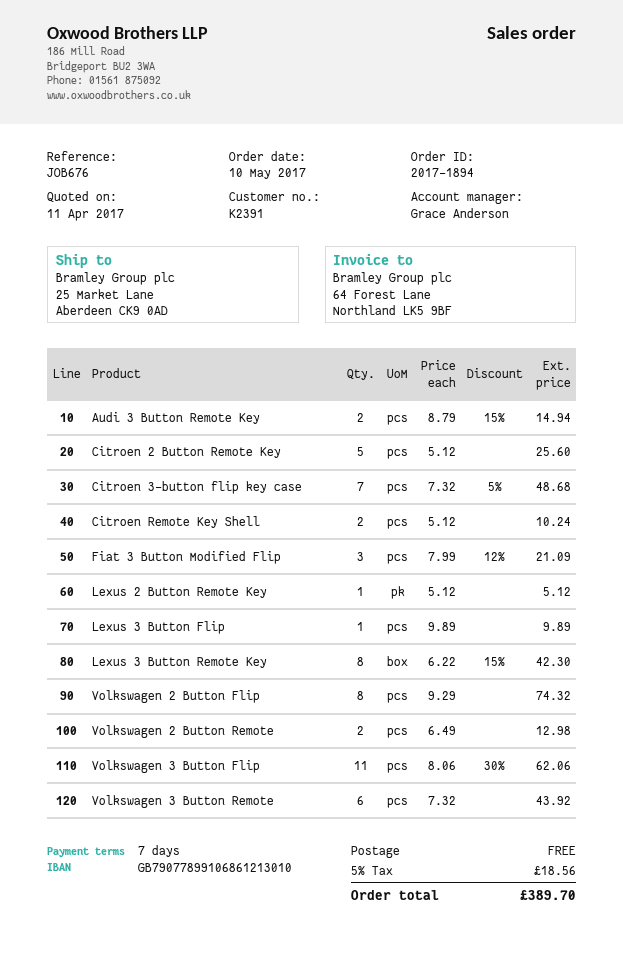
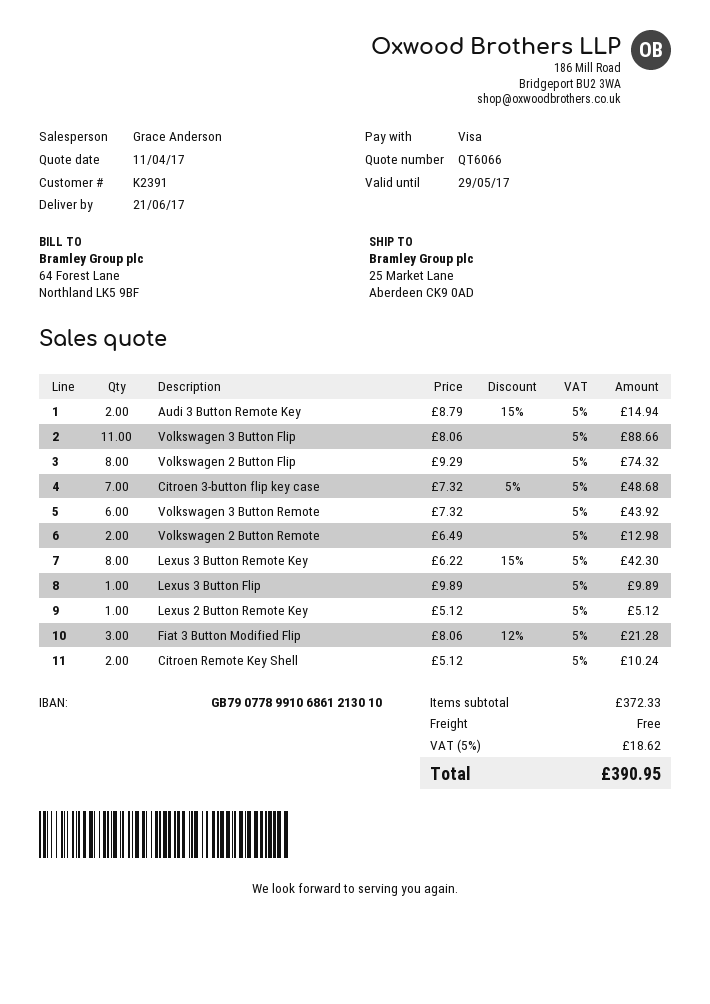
Citroen 2 Button Remote Key: 5 x 5.12 = 25.60 -> none
Fiat 3 Button Modified Flip: 3 x 7.99 - 12% = 21.09 -> 3 x 8.06 - 12% = 21.28
Volkswagen 3 Button Flip: 11 x 8.06 - 30% = 62.06 -> 11 x 8.06 = 88.66
tax: 5% = 18.56 -> 5% = 18.62
total: 389.70 -> 390.95

